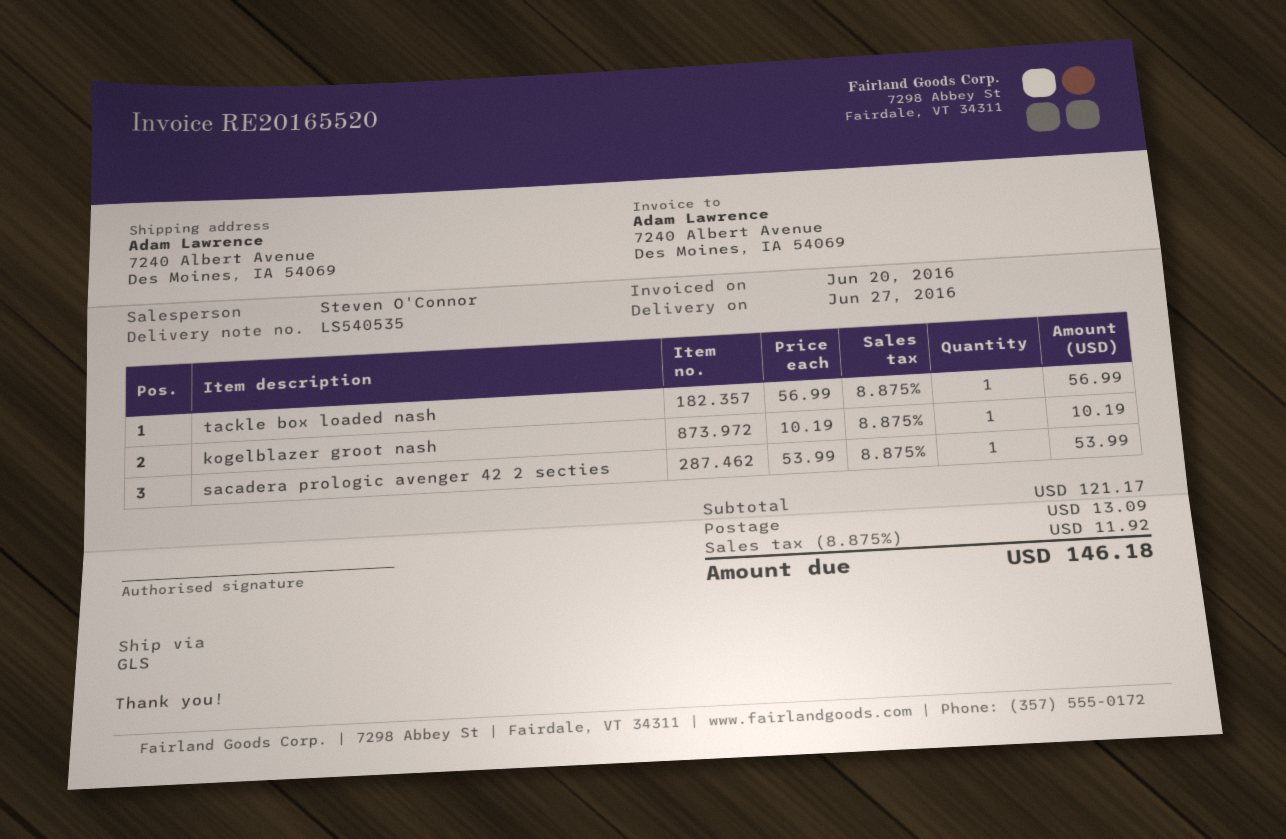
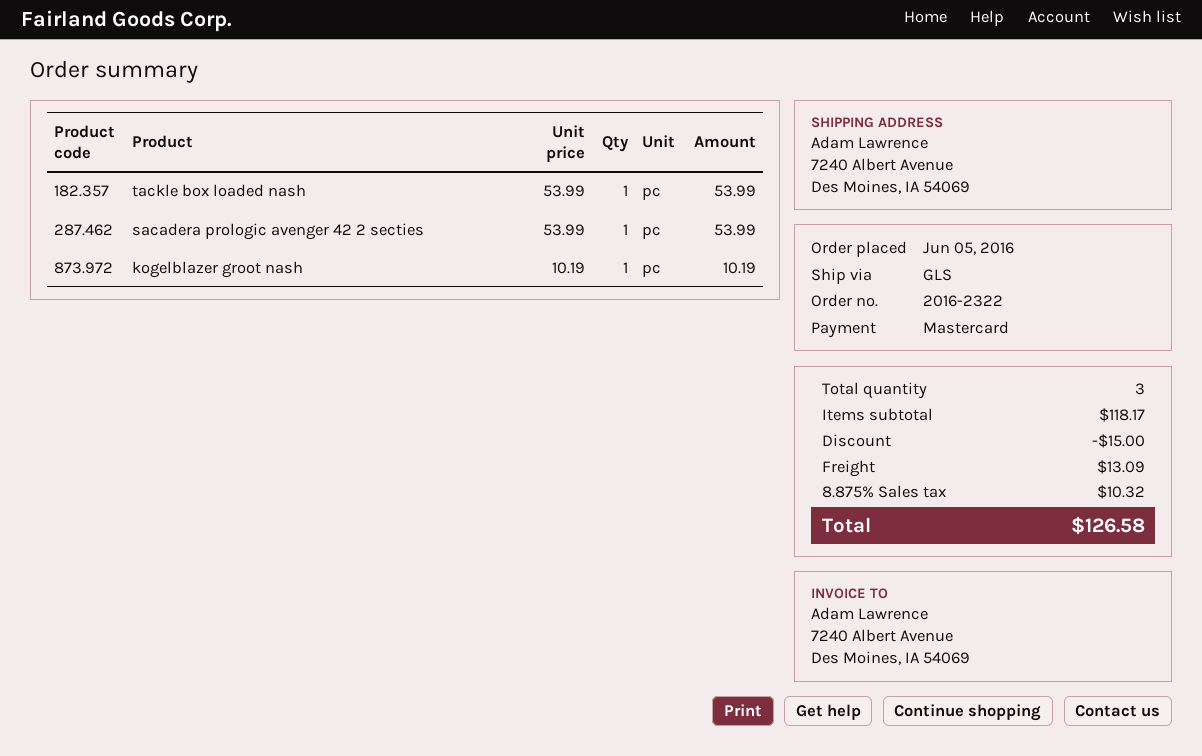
tackle box loaded nash: 1 x 56.99 = 56.99 -> 1 x 53.99 = 53.99
subtotal: 121.17 -> 118.17
discount: none -> 15.00
tax: 8.875% = 11.92 -> 8.875% = 10.32
total: 146.18 -> 126.58

